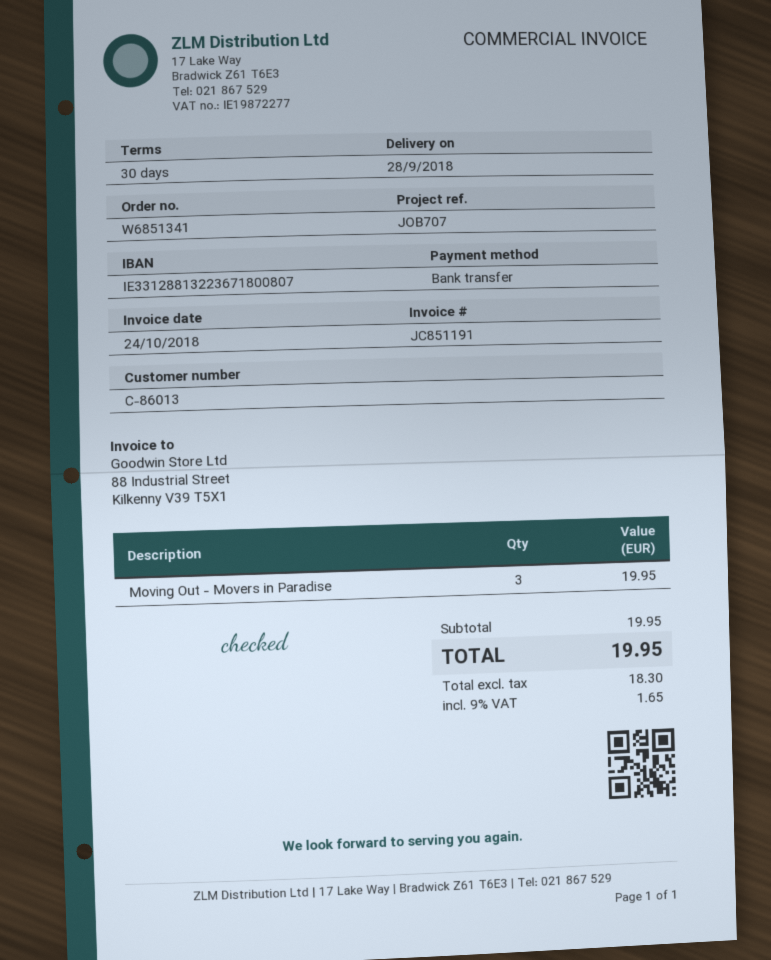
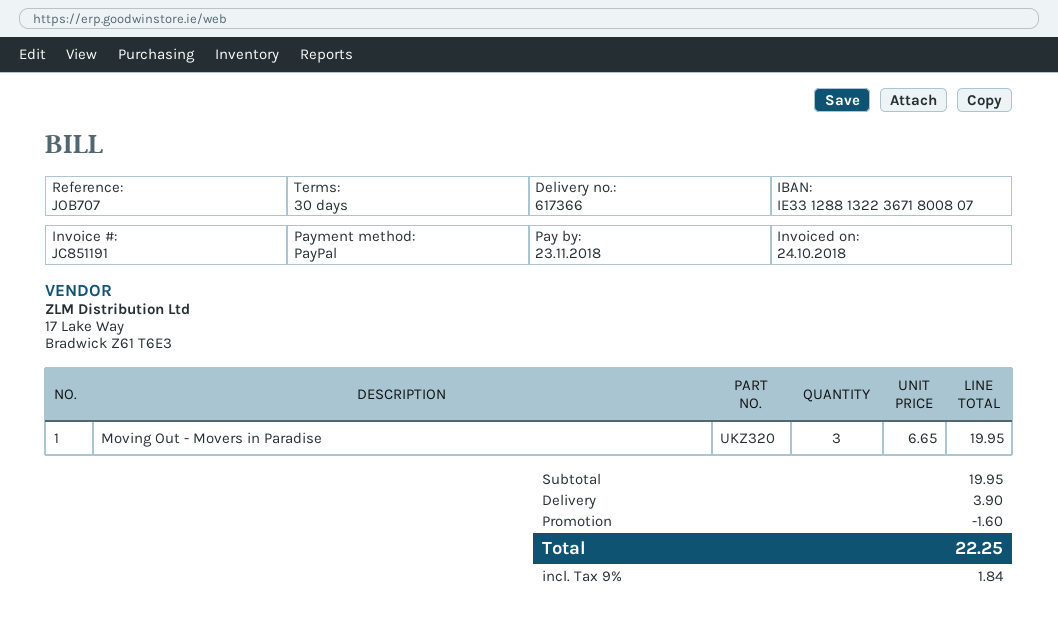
payment method: bank transfer -> PayPal
discount: none -> 1.60
shipping: none -> 3.90
tax: 9% = 1.65 -> 9% = 1.84
total: 19.95 -> 22.25

